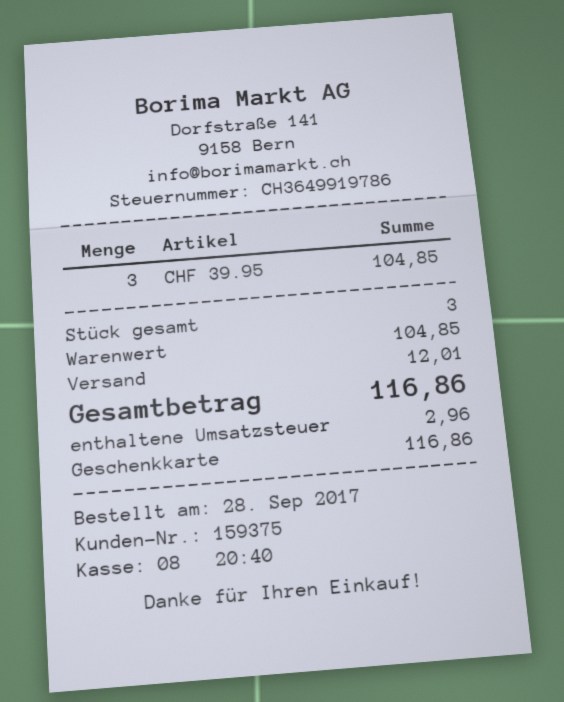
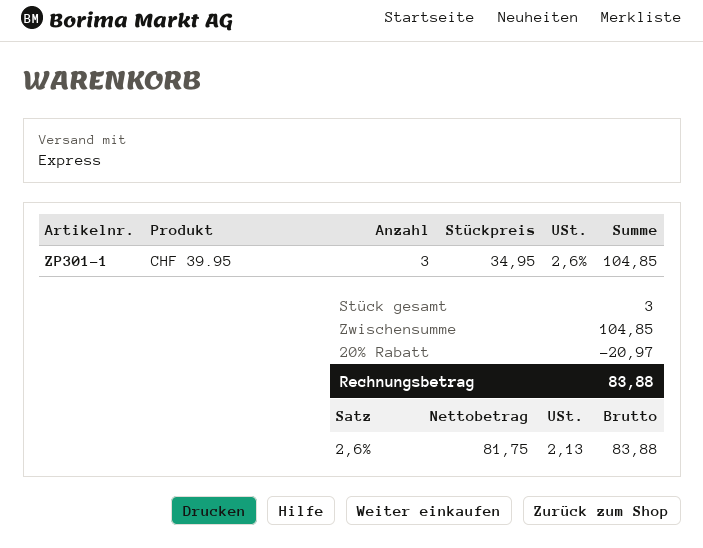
discount: none -> 20% = 20.97
shipping: 12.01 -> none
tax: 2.96 -> 2.13
total: 116.86 -> 83.88

